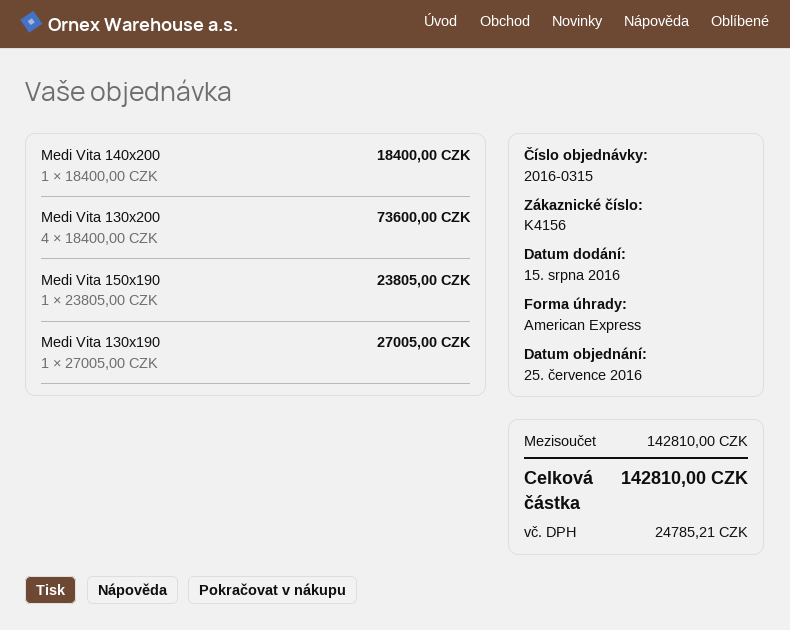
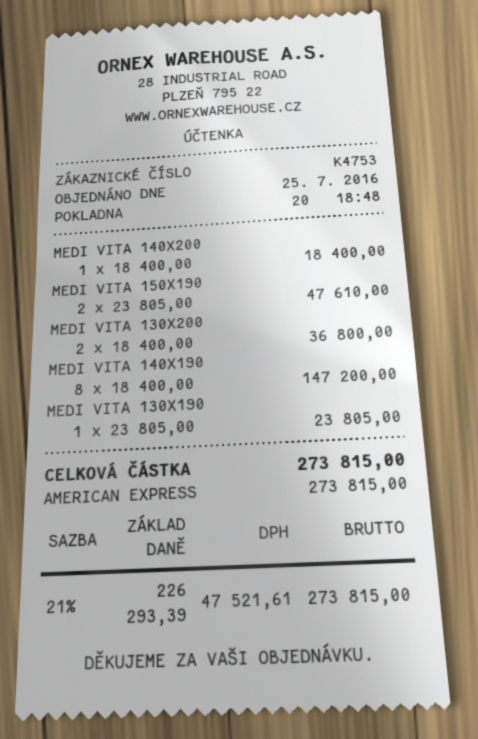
customer number: K4156 -> K4753
Medi Vita 130x200: 4 x 18400.00 = 73600.00 -> 2 x 18400.00 = 36800.00
Medi Vita 150x190: 1 x 23805.00 = 23805.00 -> 2 x 23805.00 = 47610.00
Medi Vita 130x190: 1 x 27005.00 = 27005.00 -> 1 x 23805.00 = 23805.00
MEDI VITA 140X190: none -> 8 x 18400.00 = 147200.00
tax: 24785.21 -> 47521.61
total: 142810.00 -> 273815.00

